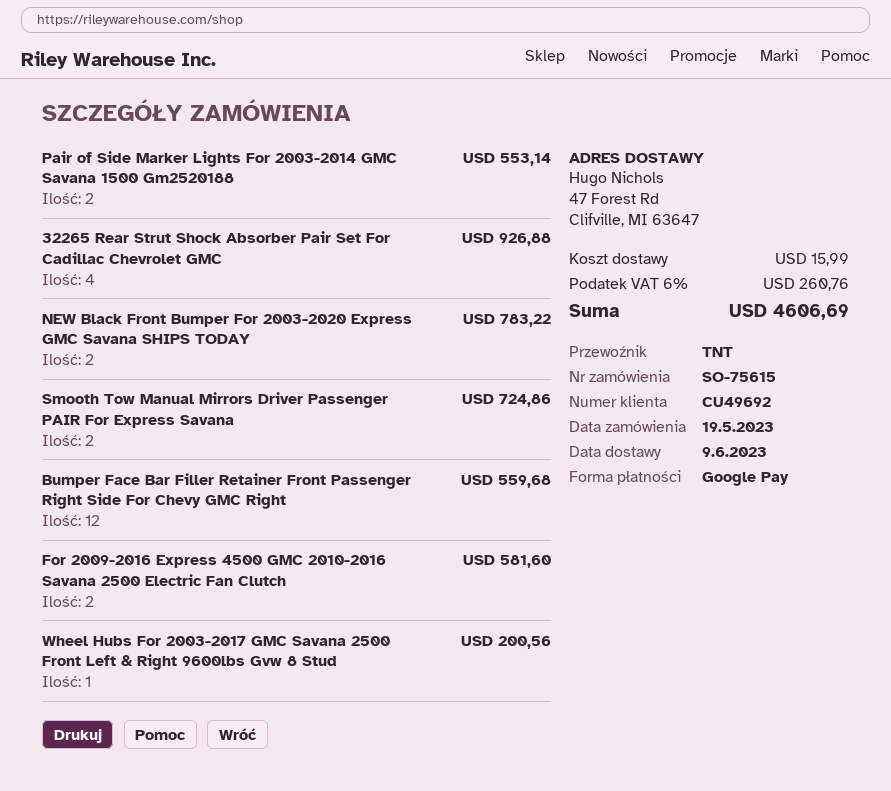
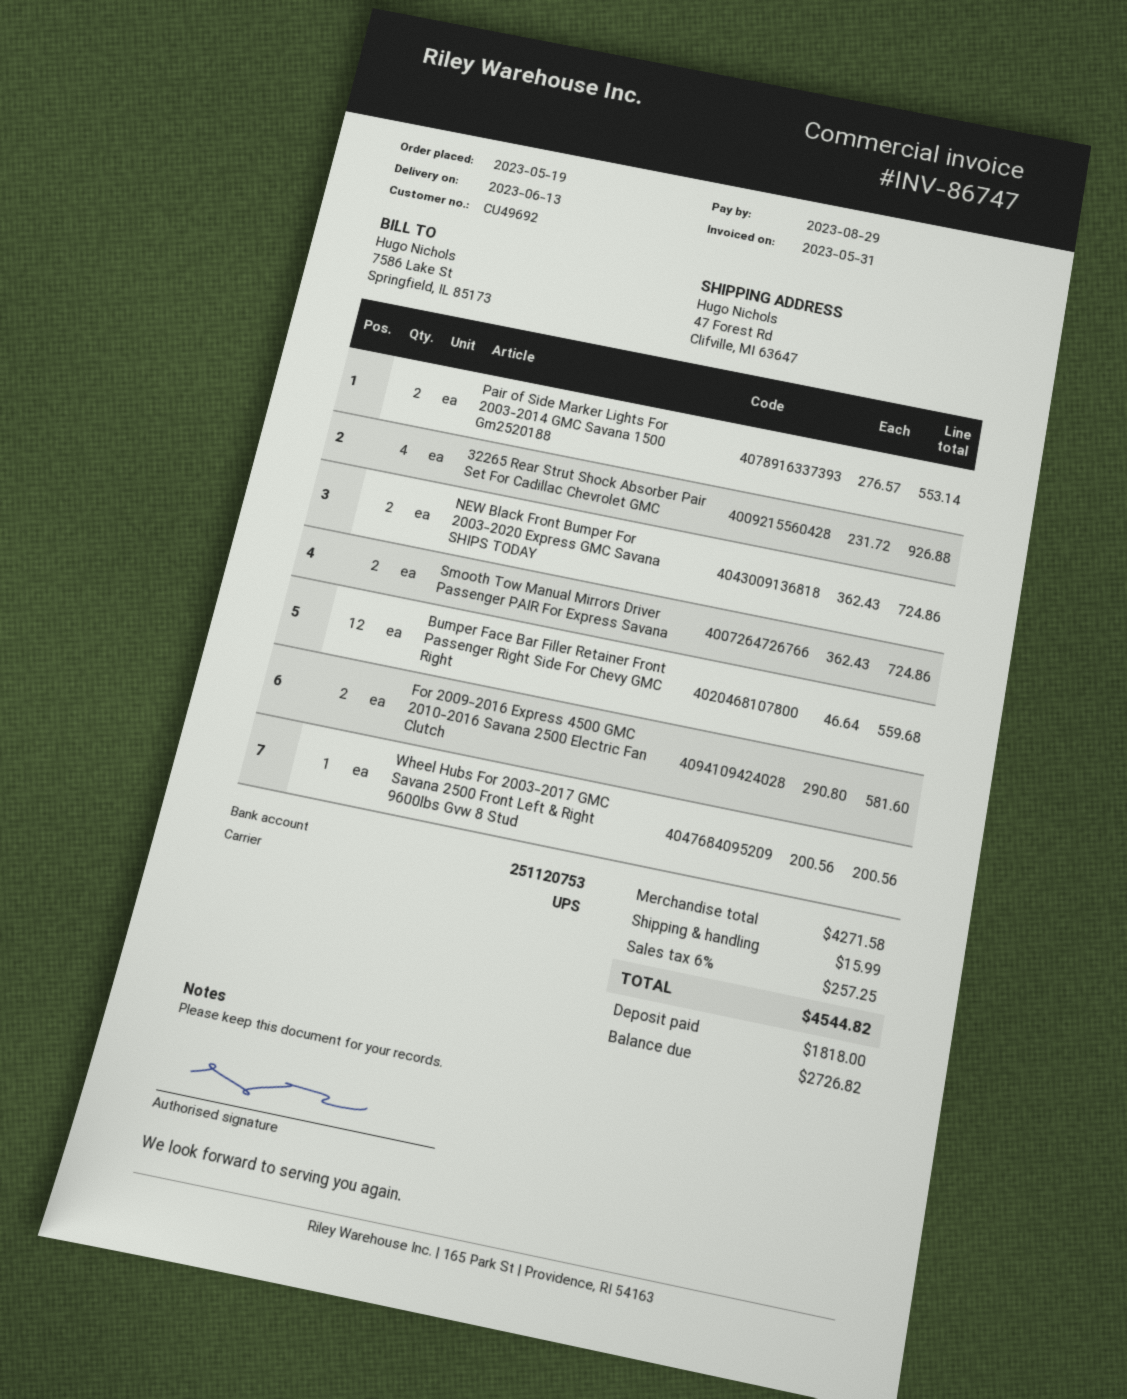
delivery date: 2023-06-09 -> 2023-06-13
shipping method: TNT -> UPS
NEW Black Front Bumper For 2003-2020 Express GMC Savana SHIPS TODAY: 2 for 783.22 -> 2 for 724.86
tax: 6% = 260.76 -> 6% = 257.25
total: 4606.69 -> 4544.82

